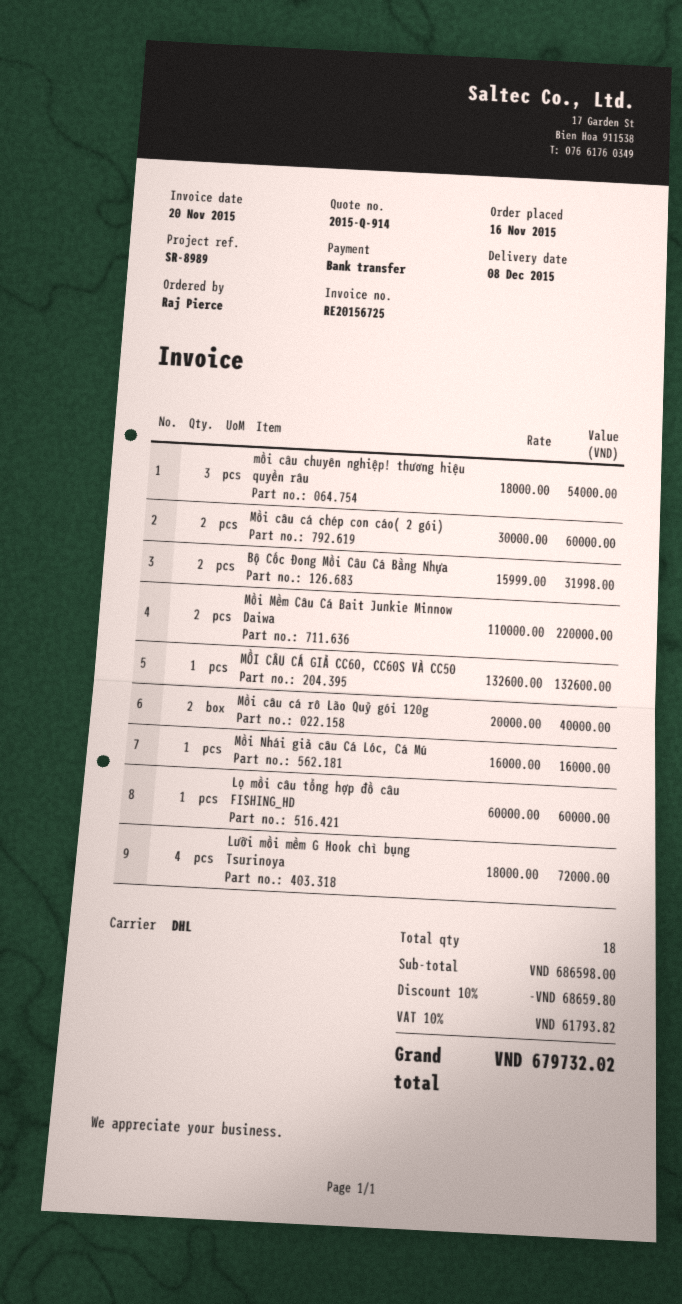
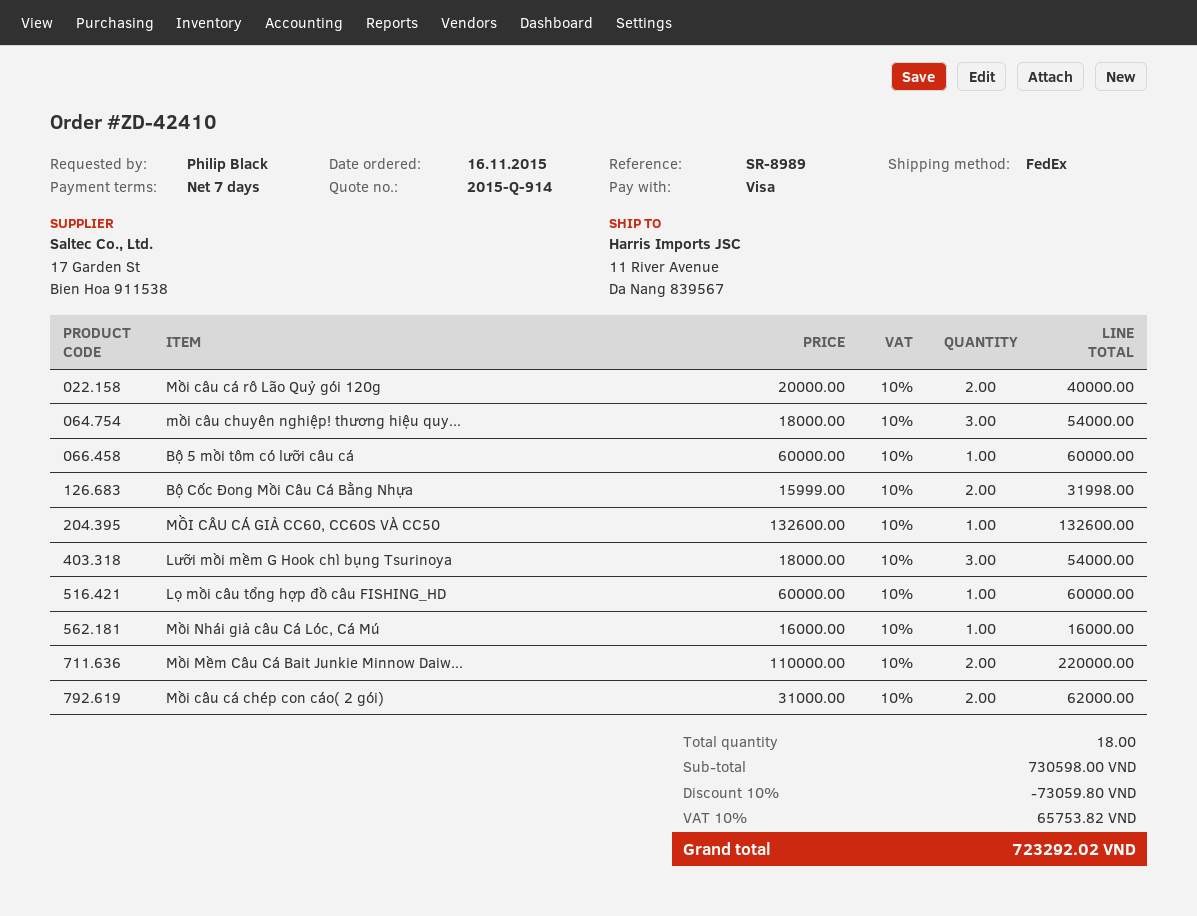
ordered by: Raj Pierce -> Philip Black
payment method: bank transfer -> Visa
shipping method: DHL -> FedEx
Mồi câu cá chép con cáo( 2 gói): 2 x 30000.00 = 60000.00 -> 2 x 31000.00 = 62000.00
Lưỡi mồi mềm G Hook chì bụng Tsurinoya: 4 x 18000.00 = 72000.00 -> 3 x 18000.00 = 54000.00
Bộ 5 mồi tôm có lưỡi câu cá: none -> 1 x 60000.00 = 60000.00
subtotal: 686598.00 -> 730598.00
discount: 10% = 68659.80 -> 10% = 73059.80
tax: 10% = 61793.82 -> 10% = 65753.82
total: 679732.02 -> 723292.02

